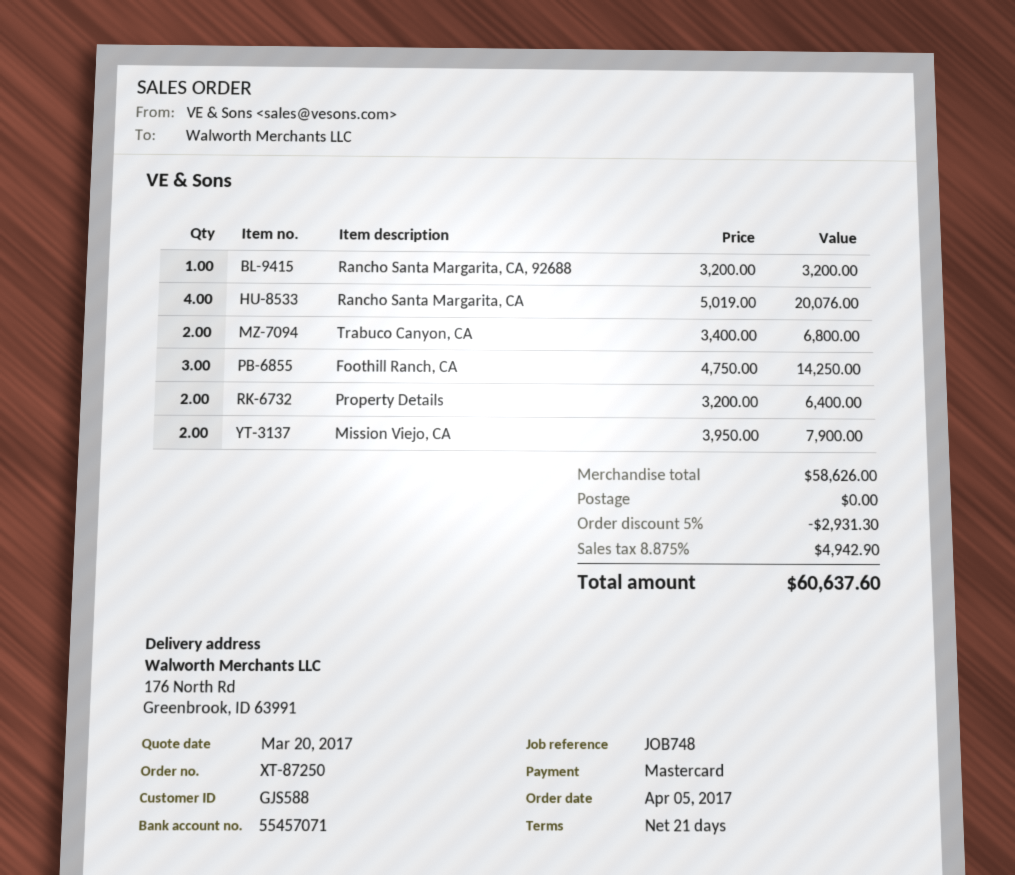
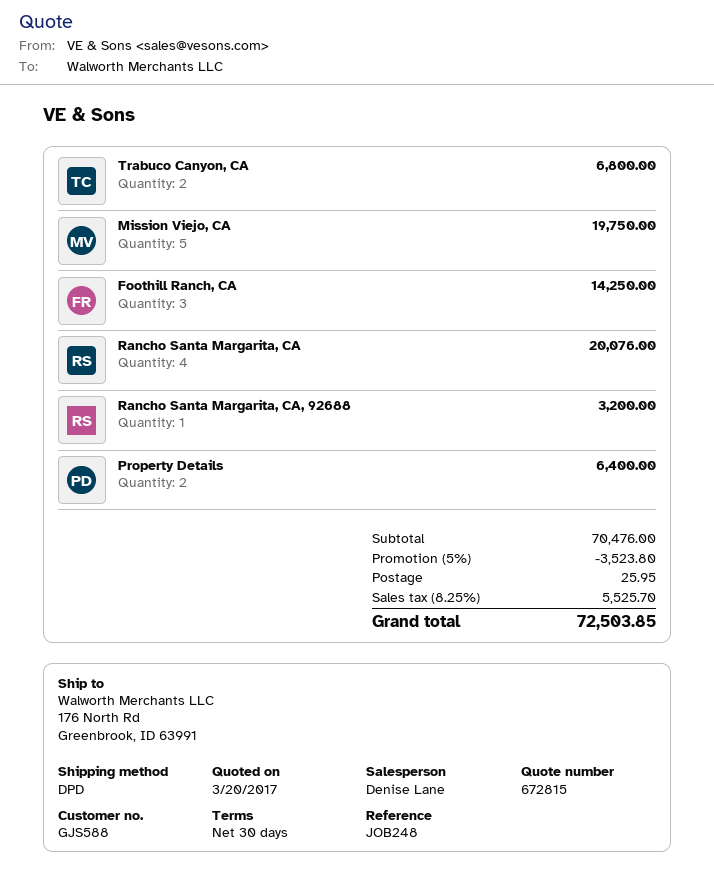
payment terms: 21 days -> 30 days
reference: JOB748 -> JOB248
Mission Viejo, CA: 2 for 7900.00 -> 5 for 19750.00
subtotal: 58626.00 -> 70476.00
discount: 5% = 2931.30 -> 5% = 3523.80
shipping: 0.00 -> 25.95
tax: 8.875% = 4942.90 -> 8.25% = 5525.70
total: 60637.60 -> 72503.85

